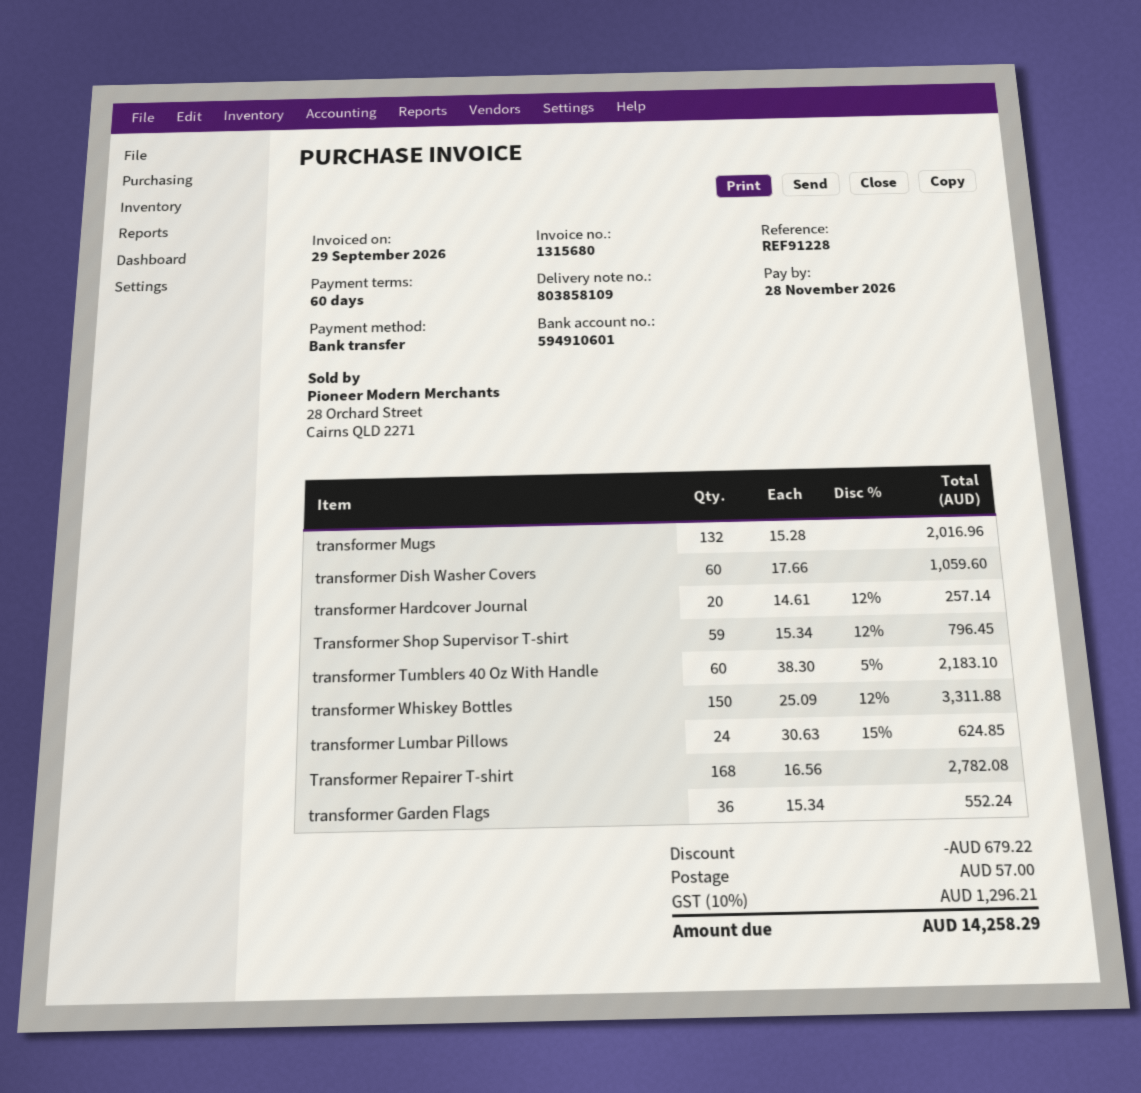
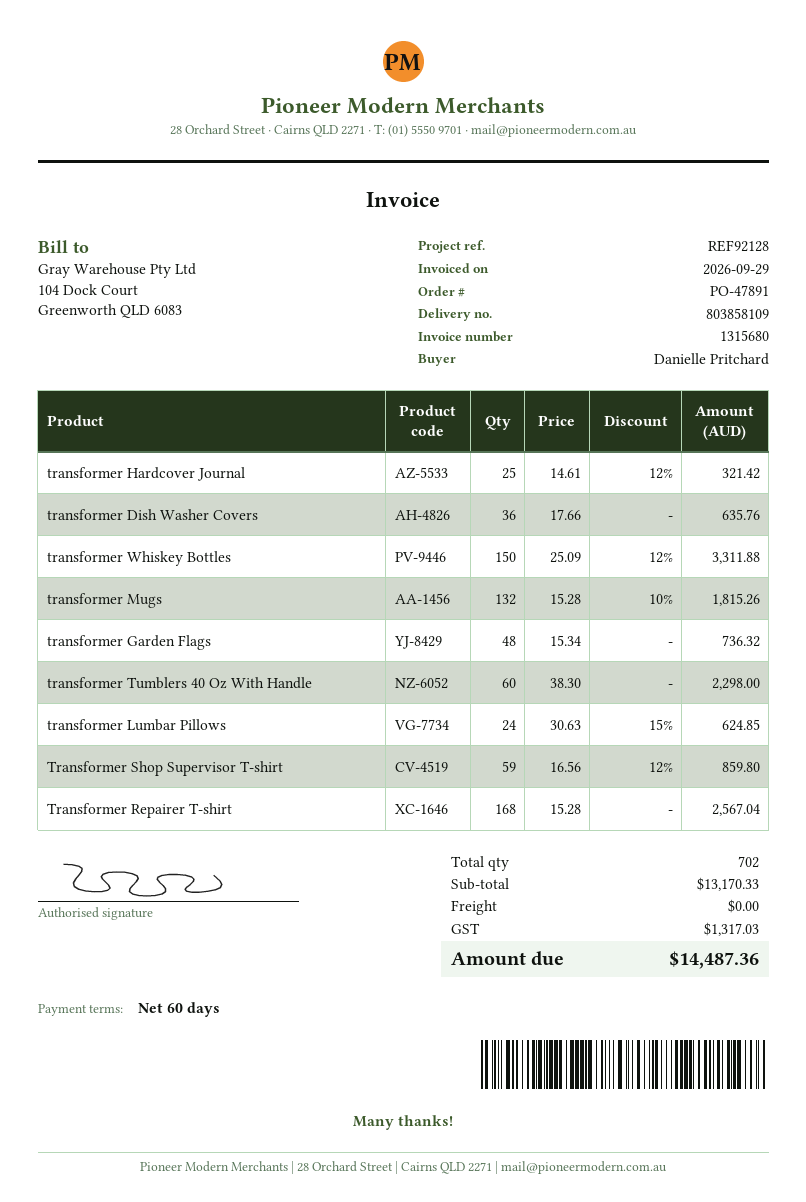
reference: REF91228 -> REF92128
transformer Mugs: 132 x 15.28 = 2016.96 -> 132 x 15.28 - 10% = 1815.26
transformer Dish Washer Covers: 60 x 17.66 = 1059.60 -> 36 x 17.66 = 635.76
transformer Hardcover Journal: 20 x 14.61 - 12% = 257.14 -> 25 x 14.61 - 12% = 321.42
Transformer Shop Supervisor T-shirt: 59 x 15.34 - 12% = 796.45 -> 59 x 16.56 - 12% = 859.80
transformer Tumblers 40 Oz With Handle: 60 x 38.30 - 5% = 2183.10 -> 60 x 38.30 = 2298.00
Transformer Repairer T-shirt: 168 x 16.56 = 2782.08 -> 168 x 15.28 = 2567.04
transformer Garden Flags: 36 x 15.34 = 552.24 -> 48 x 15.34 = 736.32
discount: 679.22 -> none
shipping: 57.00 -> 0.00
tax: 1296.21 -> 1317.03
total: 14258.29 -> 14487.36

